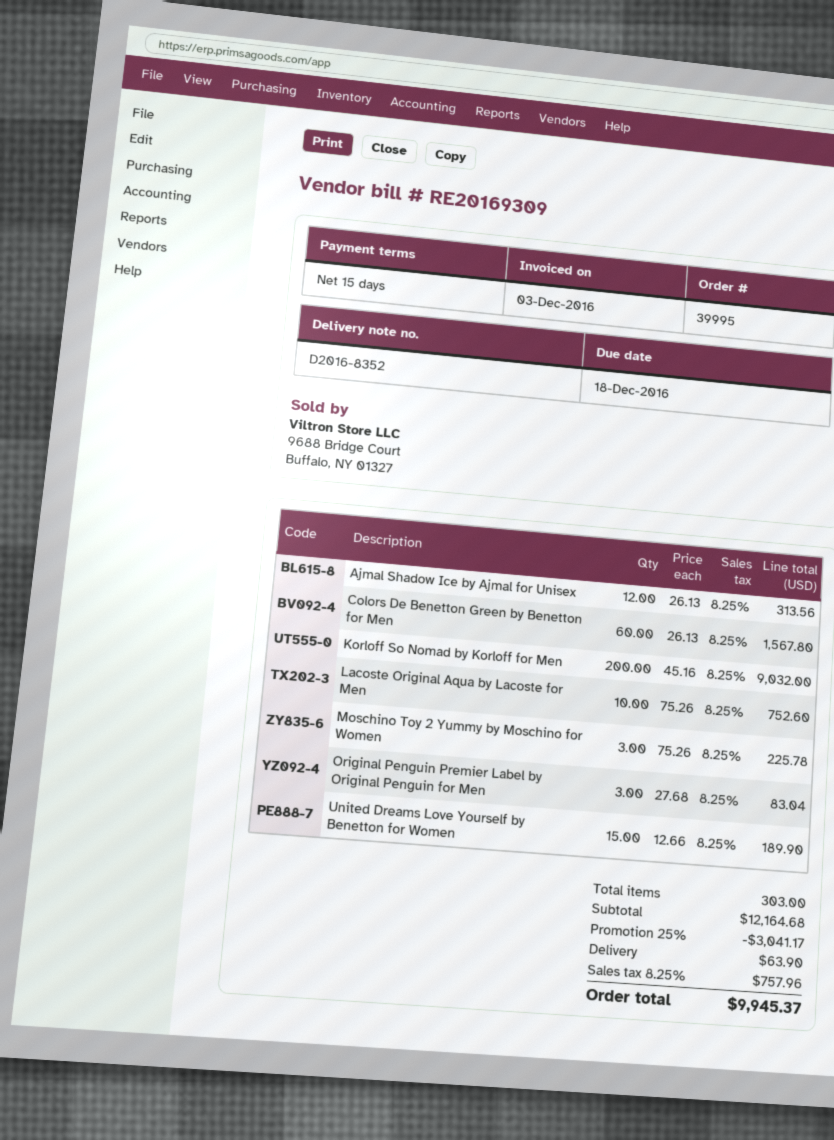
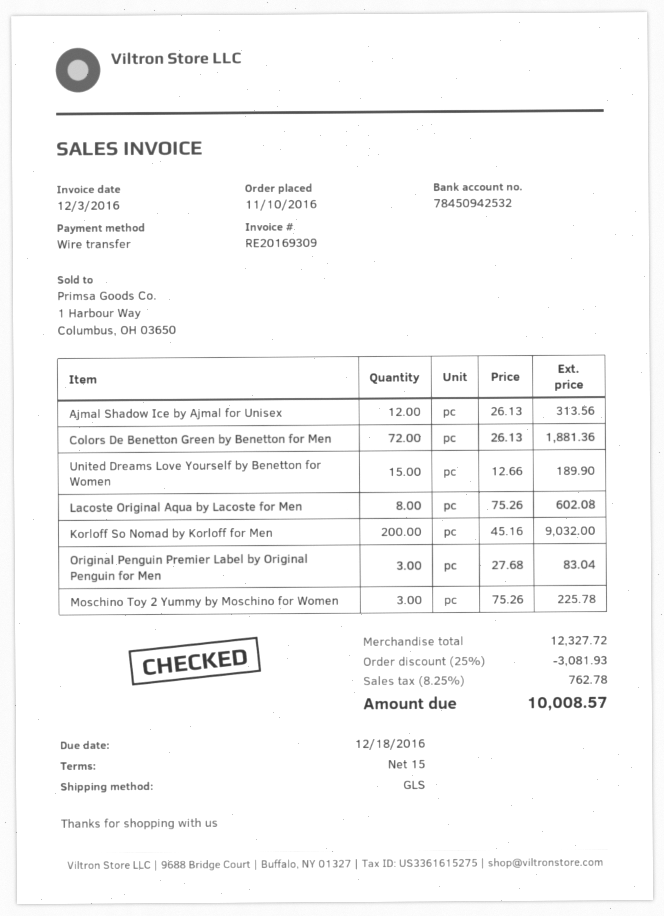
Colors De Benetton Green by Benetton for Men: 60 x 26.13 = 1567.80 -> 72 x 26.13 = 1881.36
Lacoste Original Aqua by Lacoste for Men: 10 x 75.26 = 752.60 -> 8 x 75.26 = 602.08
subtotal: 12164.68 -> 12327.72
discount: 25% = 3041.17 -> 25% = 3081.93
shipping: 63.90 -> none
tax: 8.25% = 757.96 -> 8.25% = 762.78
total: 9945.37 -> 10008.57

